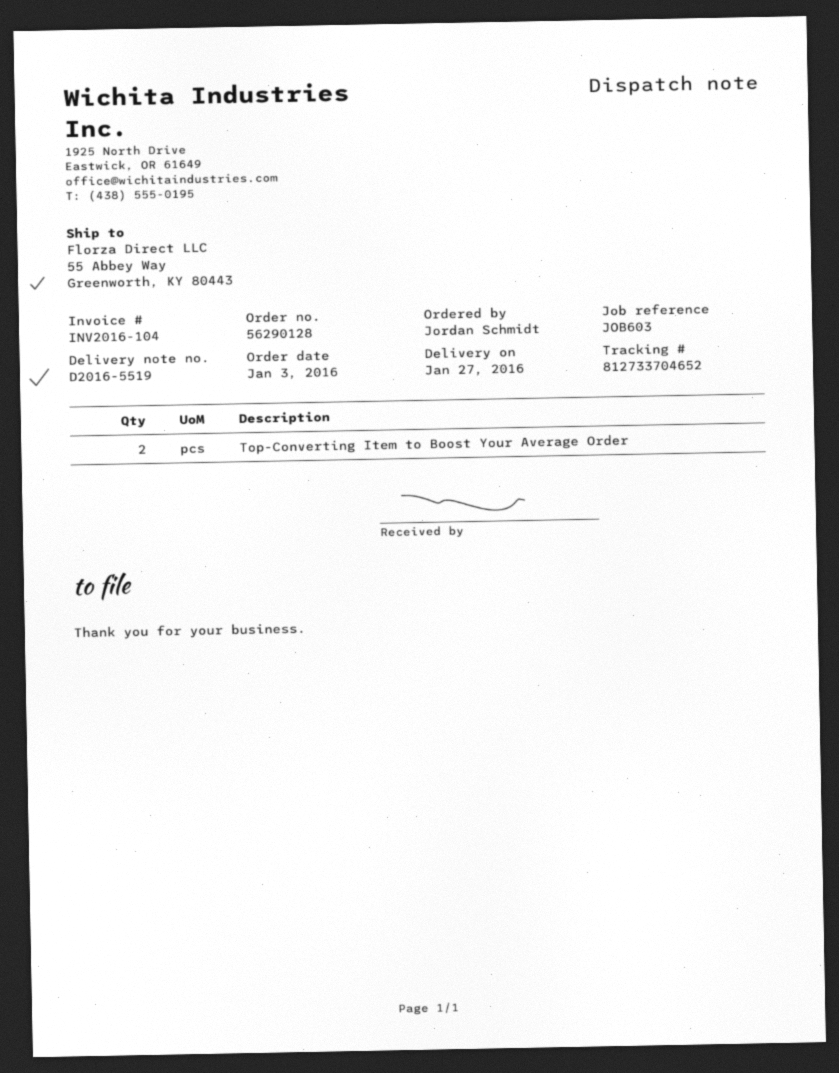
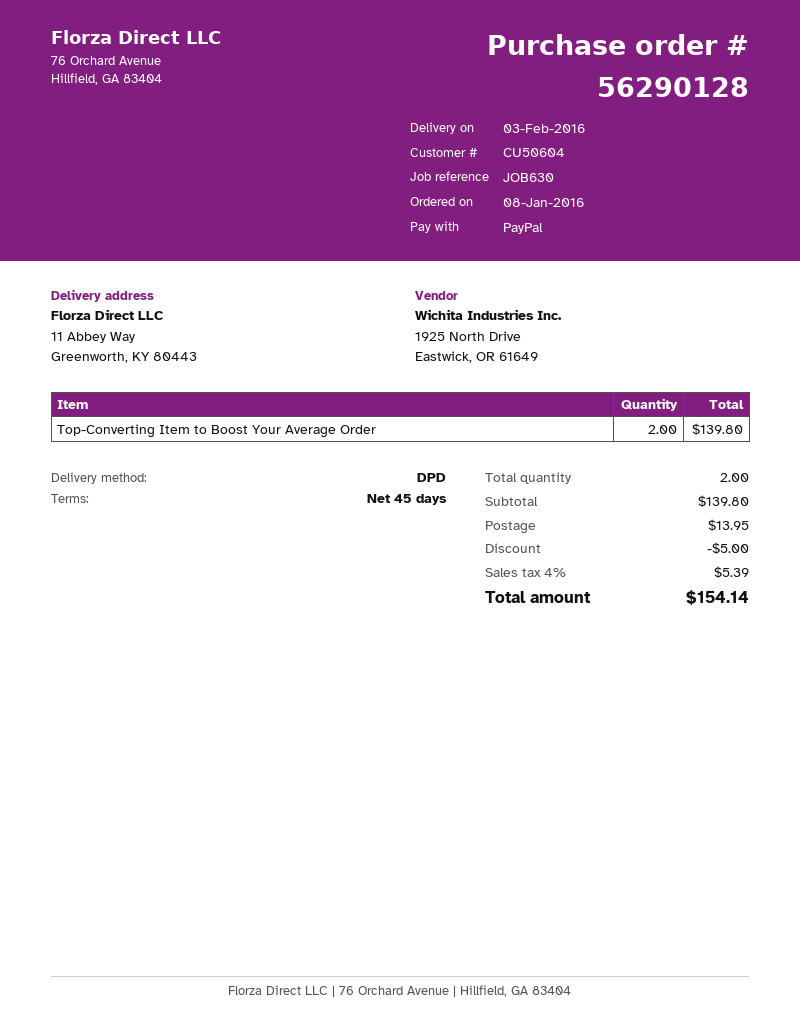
order date: 2016-01-03 -> 2016-01-08
delivery date: 2016-01-27 -> 2016-02-03
reference: JOB603 -> JOB630
ship to: 55 Abbey Way, Greenworth, KY 80443 -> 11 Abbey Way, Greenworth, KY 80443

